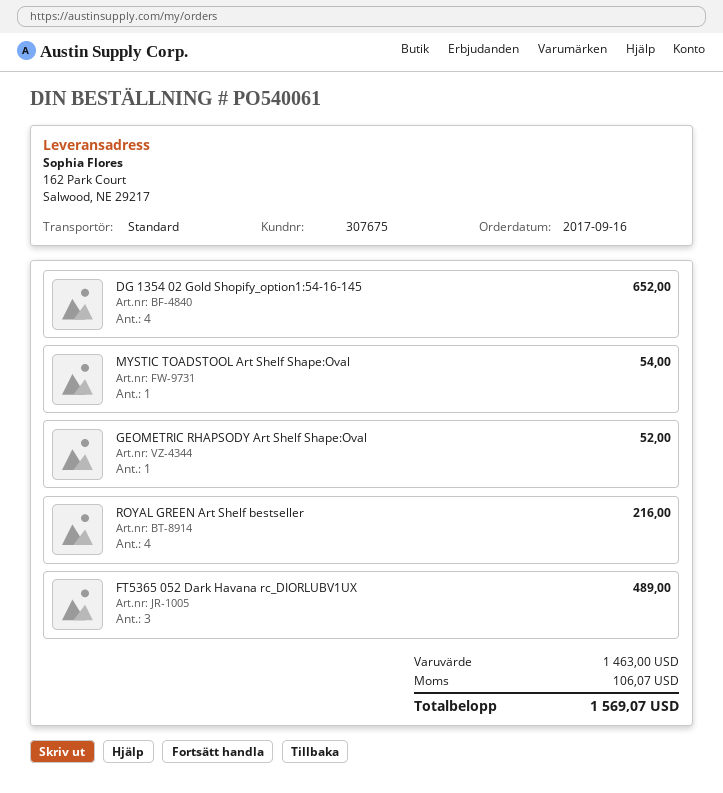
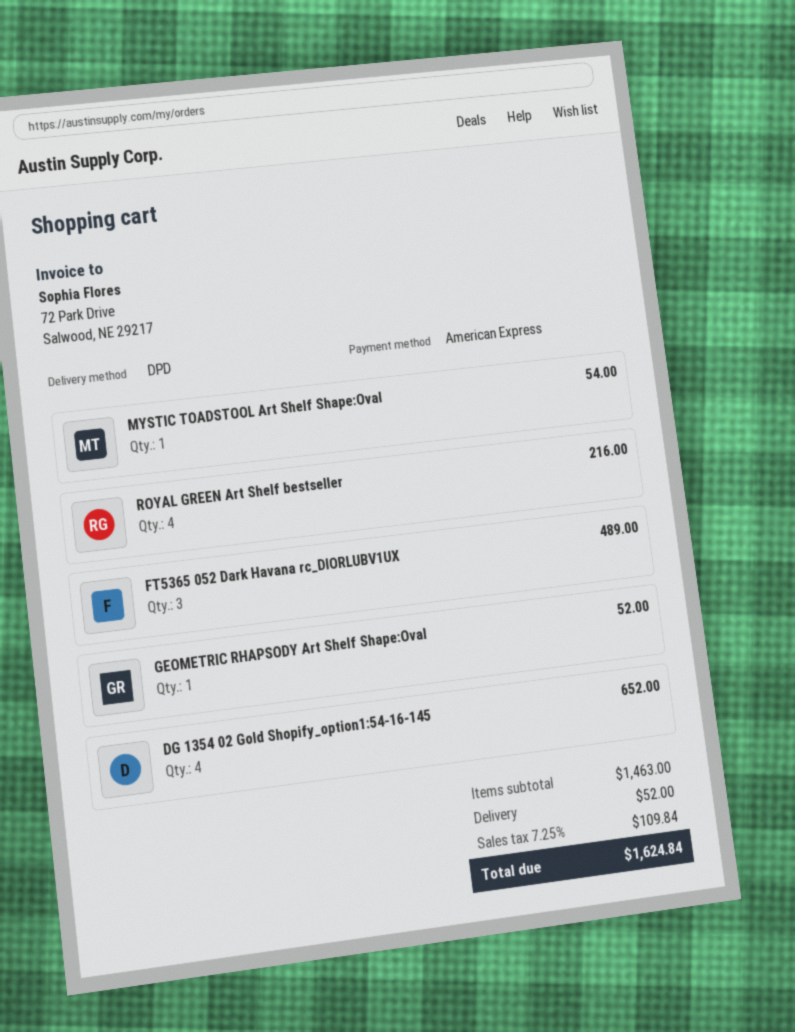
shipping method: standard -> DPD
shipping: none -> 52.00
tax: 106.07 -> 109.84
total: 1569.07 -> 1624.84

